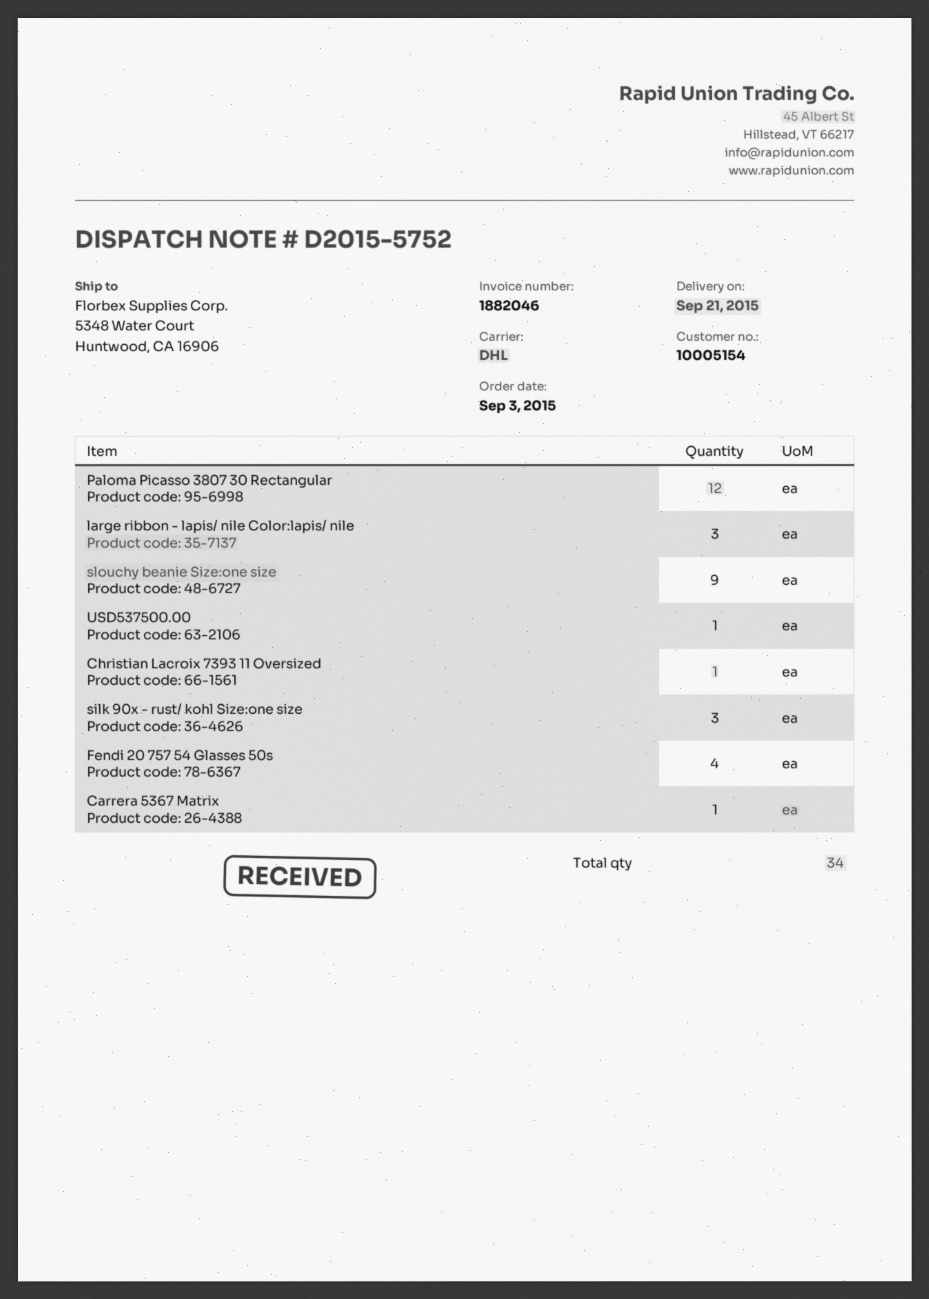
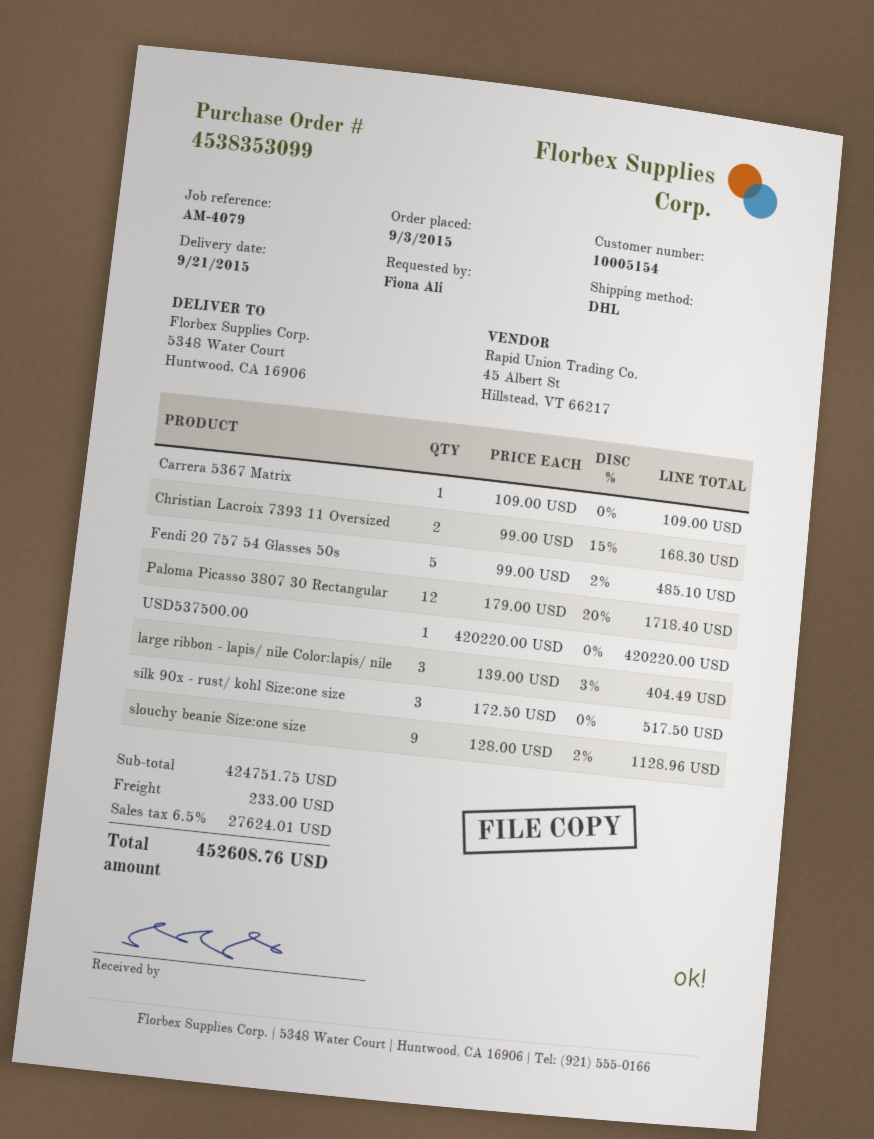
Christian Lacroix 7393 11 Oversized: 1 -> 2
Fendi 20 757 54 Glasses 50s: 4 -> 5

